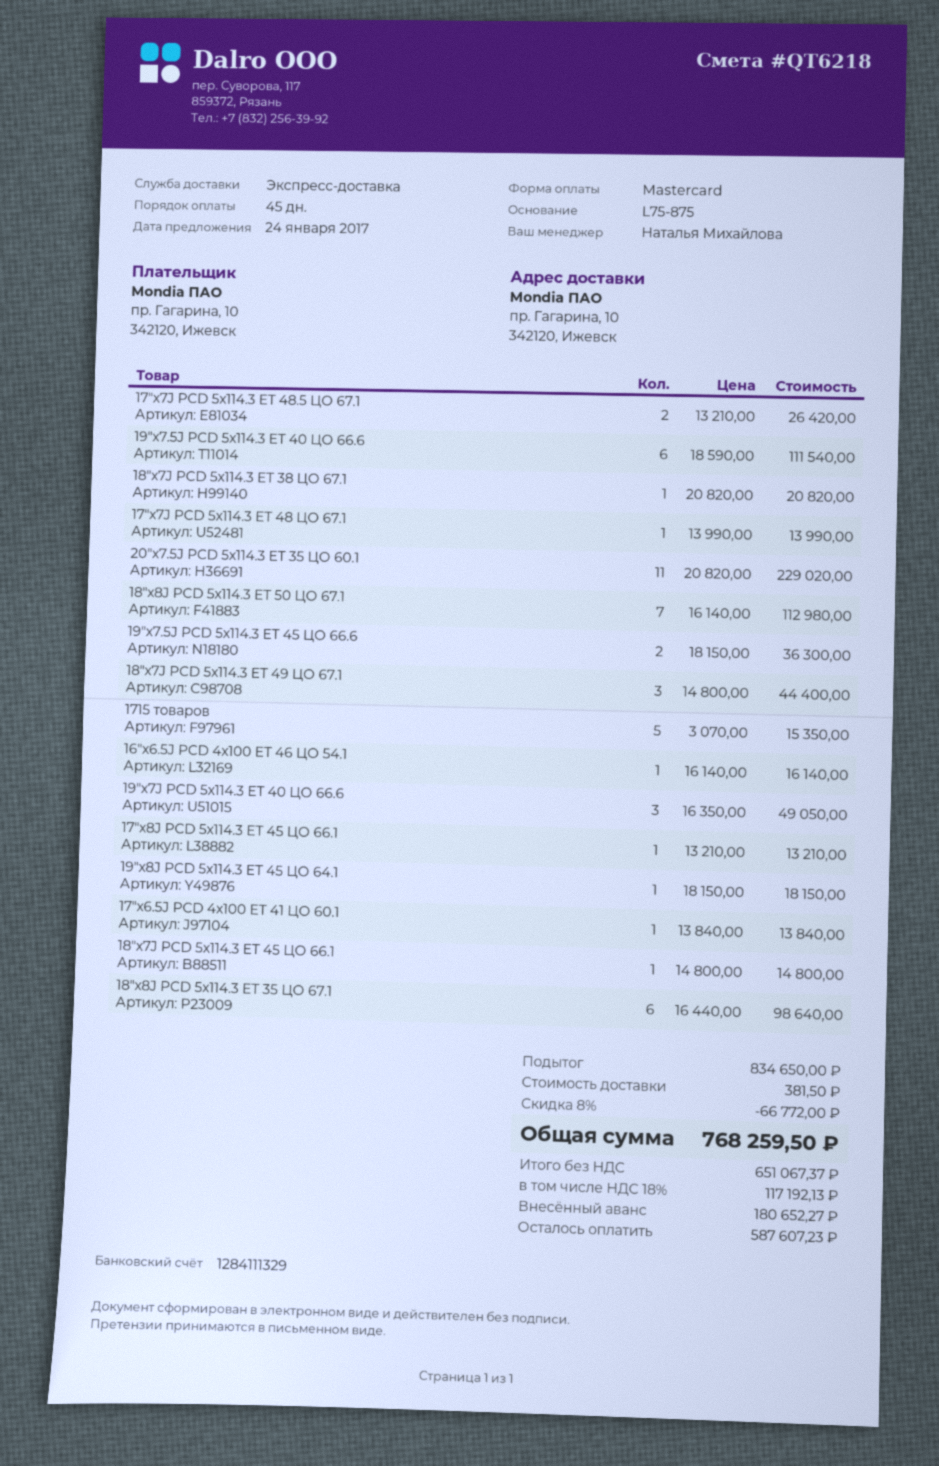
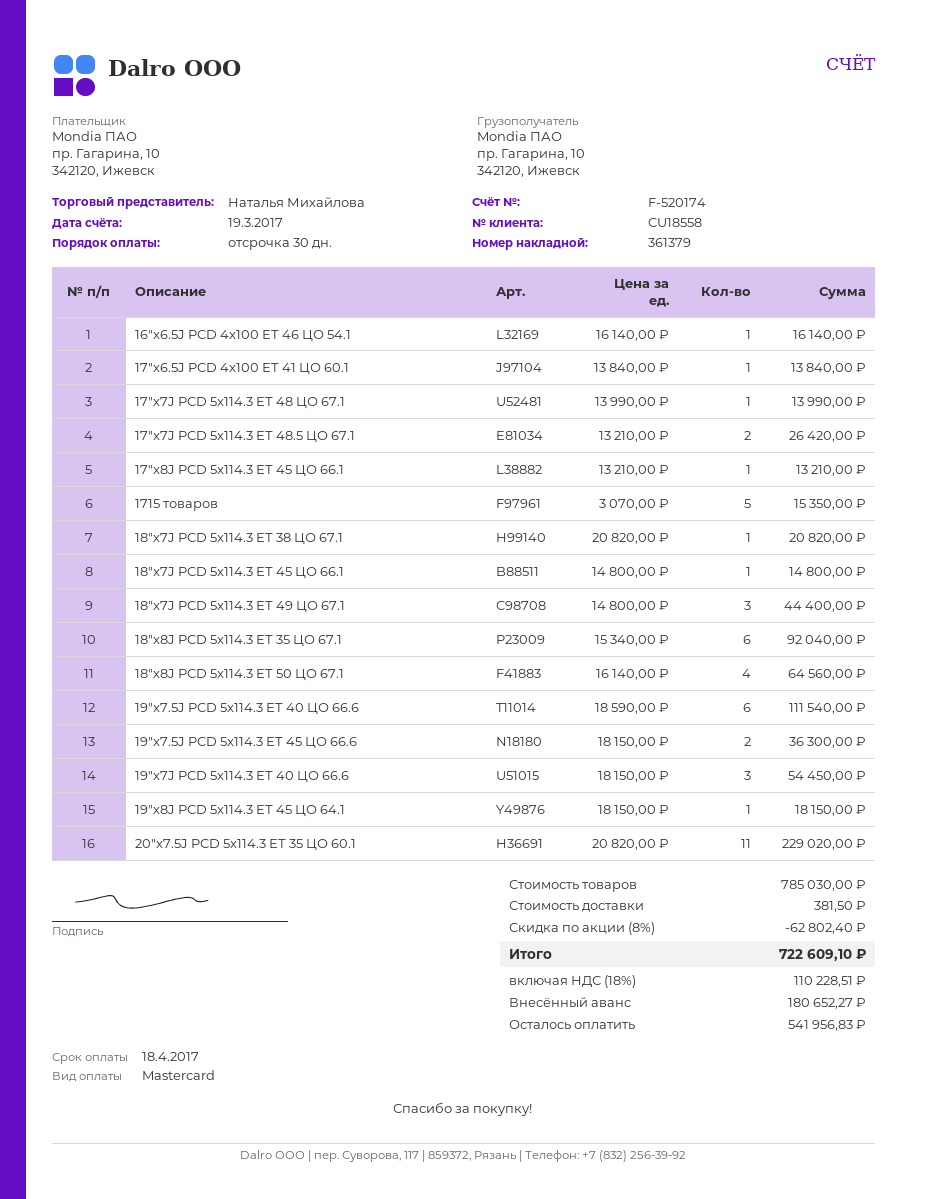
payment terms: 45 days -> 30 days
18"x8J PCD 5x114.3 ЕТ 50 ЦО 67.1: 7 x 16140.00 = 112980.00 -> 4 x 16140.00 = 64560.00
19"x7J PCD 5x114.3 ЕТ 40 ЦО 66.6: 3 x 16350.00 = 49050.00 -> 3 x 18150.00 = 54450.00
18"x8J PCD 5x114.3 ЕТ 35 ЦО 67.1: 6 x 16440.00 = 98640.00 -> 6 x 15340.00 = 92040.00
subtotal: 834650.00 -> 785030.00
discount: 8% = 66772.00 -> 8% = 62802.40
tax: 18% = 117192.13 -> 18% = 110228.51
total: 768259.50 -> 722609.10
balance: 587607.23 -> 541956.83

